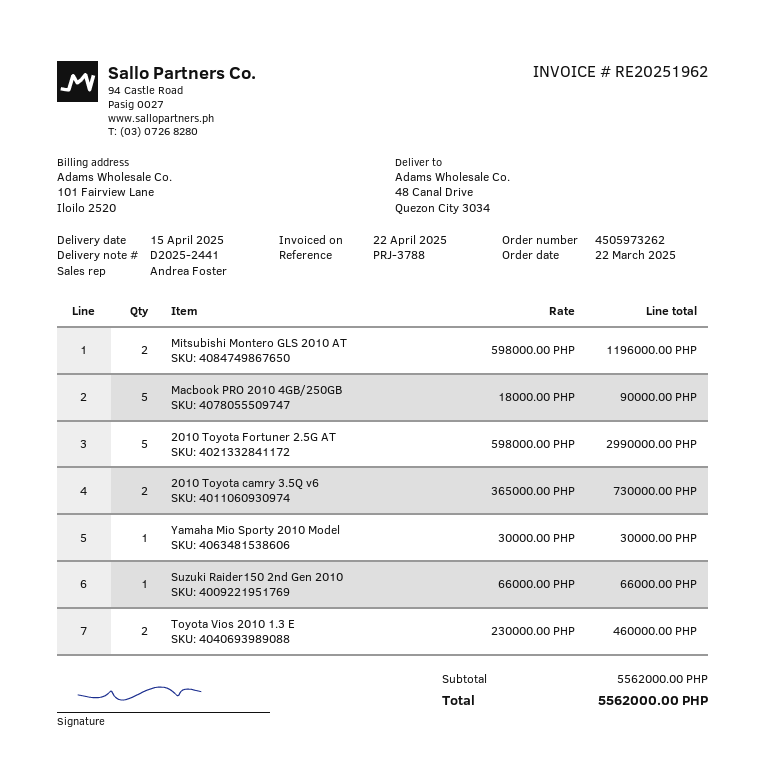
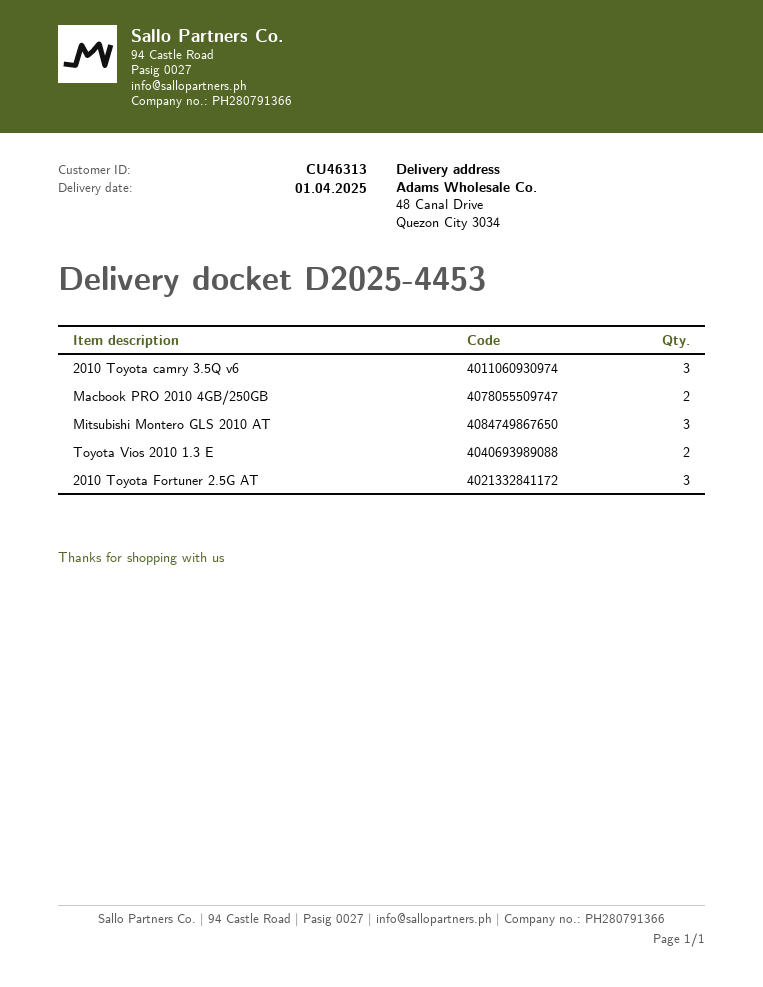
delivery note number: D2025-2441 -> D2025-4453
delivery date: 2025-04-15 -> 2025-04-01
Mitsubishi Montero GLS 2010 AT: 2 -> 3
Macbook PRO 2010 4GB/250GB: 5 -> 2
2010 Toyota Fortuner 2.5G AT: 5 -> 3
2010 Toyota camry 3.5Q v6: 2 -> 3
Yamaha Mio Sporty 2010 Model: 1 -> none
Suzuki Raider150 2nd Gen 2010: 1 -> none

